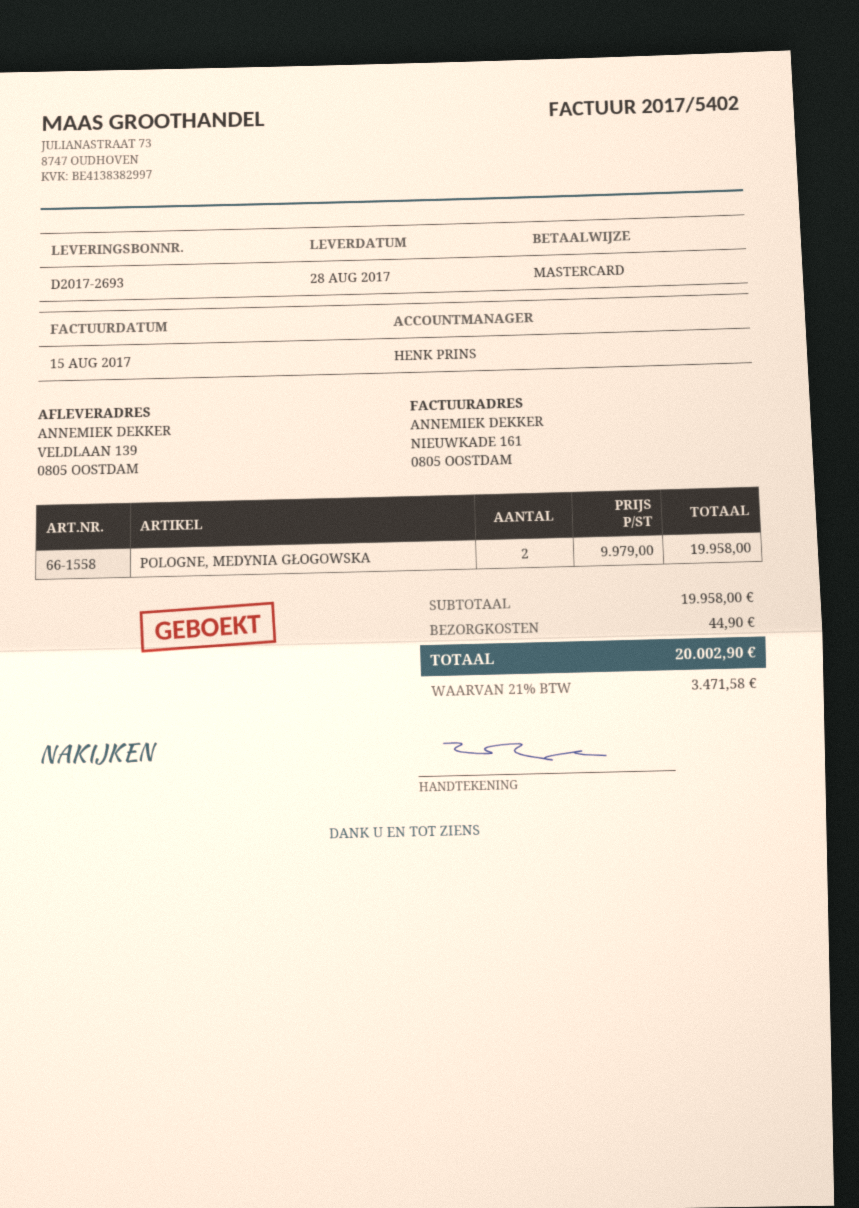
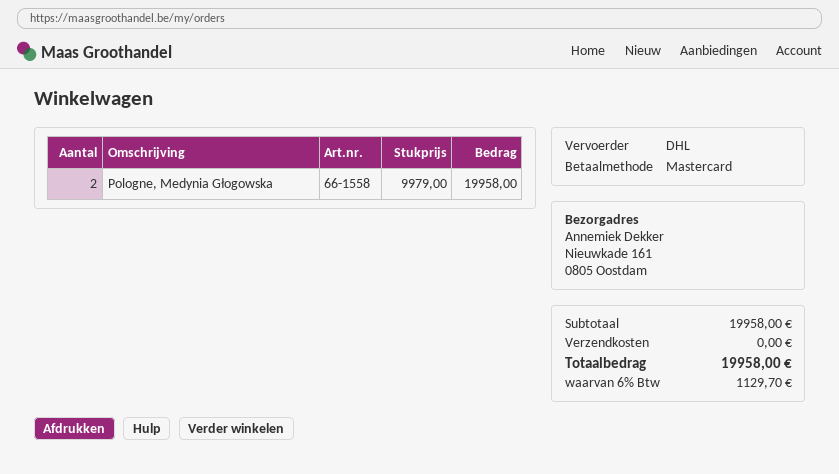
ship to: VELDLAAN 139, 0805 OOSTDAM -> Nieuwkade 161, 0805 Oostdam
shipping: 44.90 -> 0.00
tax: 21% = 3471.58 -> 6% = 1129.70
total: 20002.90 -> 19958.00

